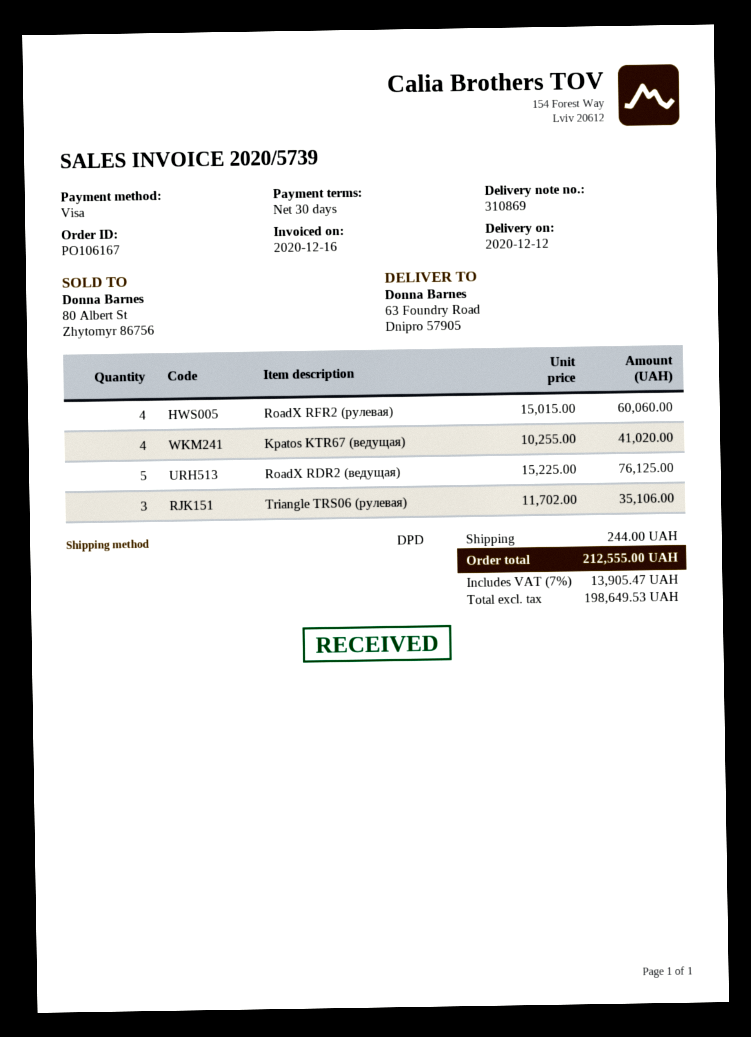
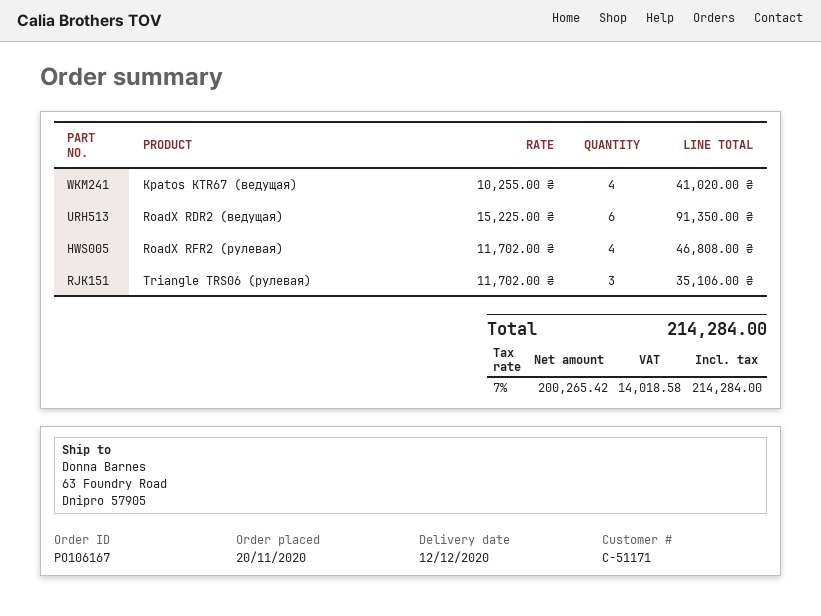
RoadX RFR2 (рулевая): 4 x 15015.00 = 60060.00 -> 4 x 11702.00 = 46808.00
RoadX RDR2 (ведущая): 5 x 15225.00 = 76125.00 -> 6 x 15225.00 = 91350.00
shipping: 244.00 -> none
net: 198649.53 -> 200265.42
tax: 7% = 13905.47 -> 7% = 14018.58
total: 212555.00 -> 214284.00

